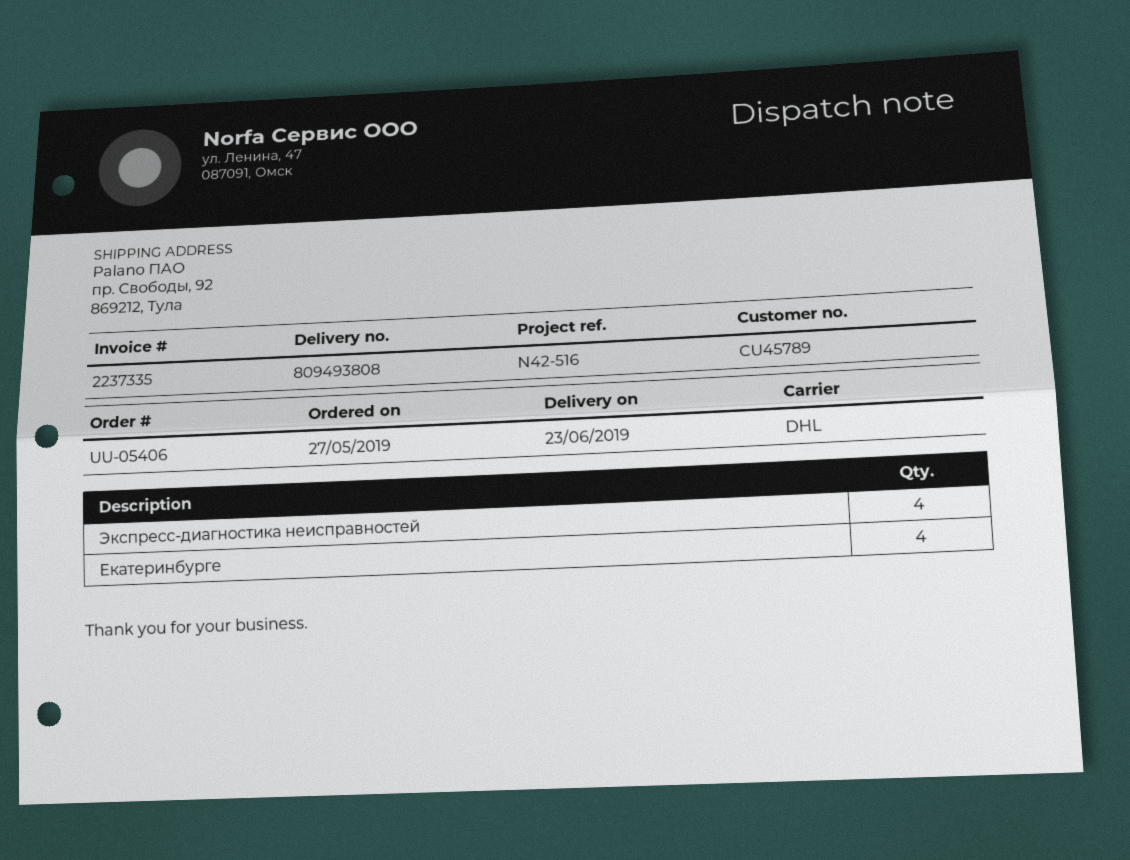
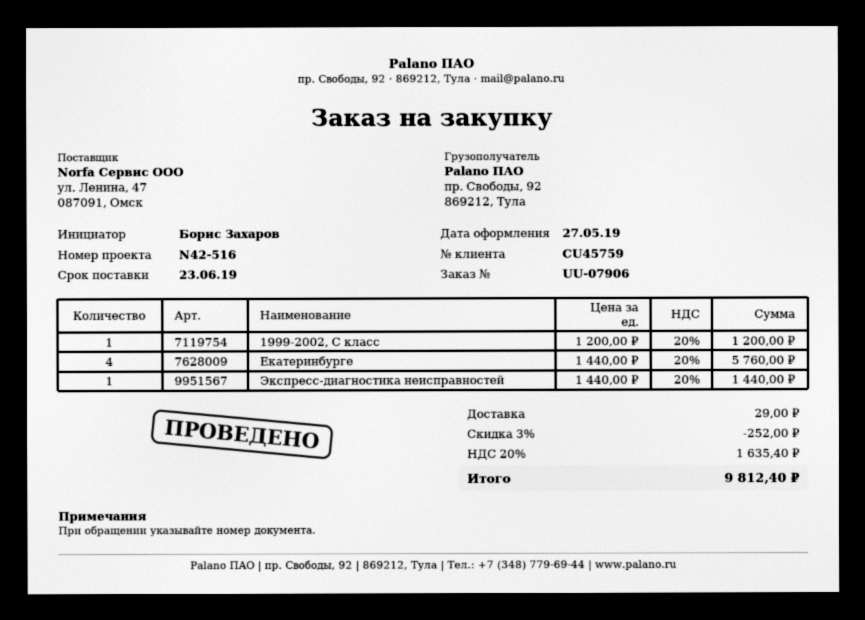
order number: UU-05406 -> UU-07906
customer number: CU45789 -> CU45759
Экспресс-диагностика неисправностей: 4 -> 1
1999-2002, C класс: none -> 1

